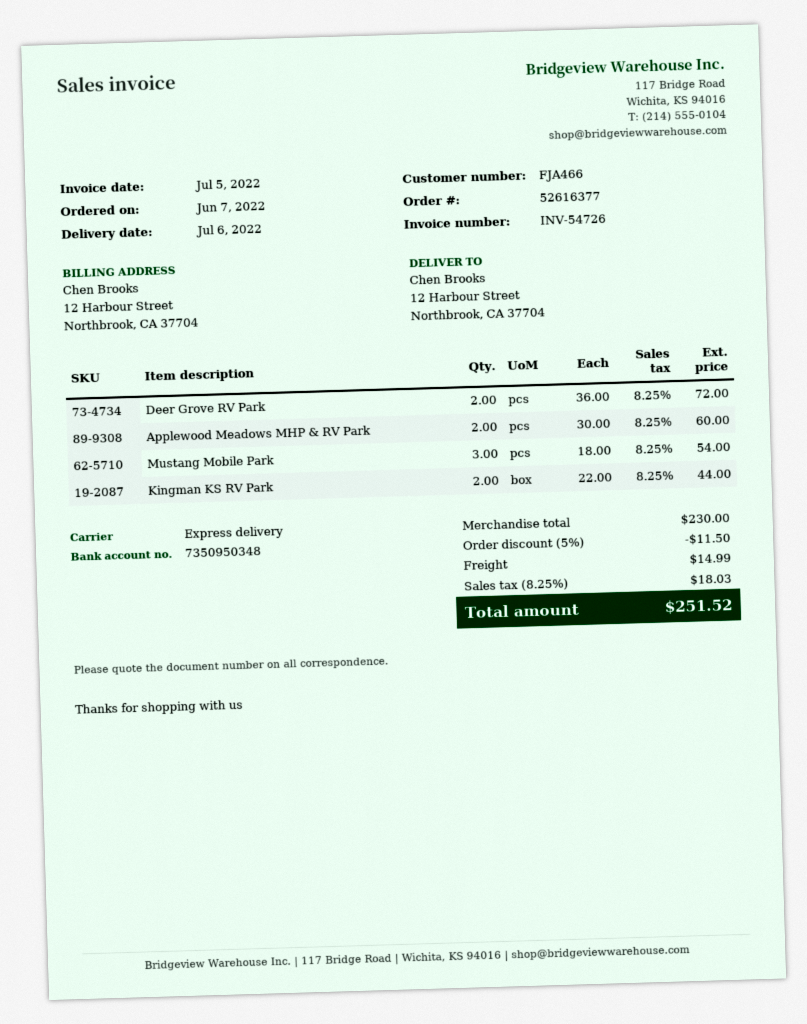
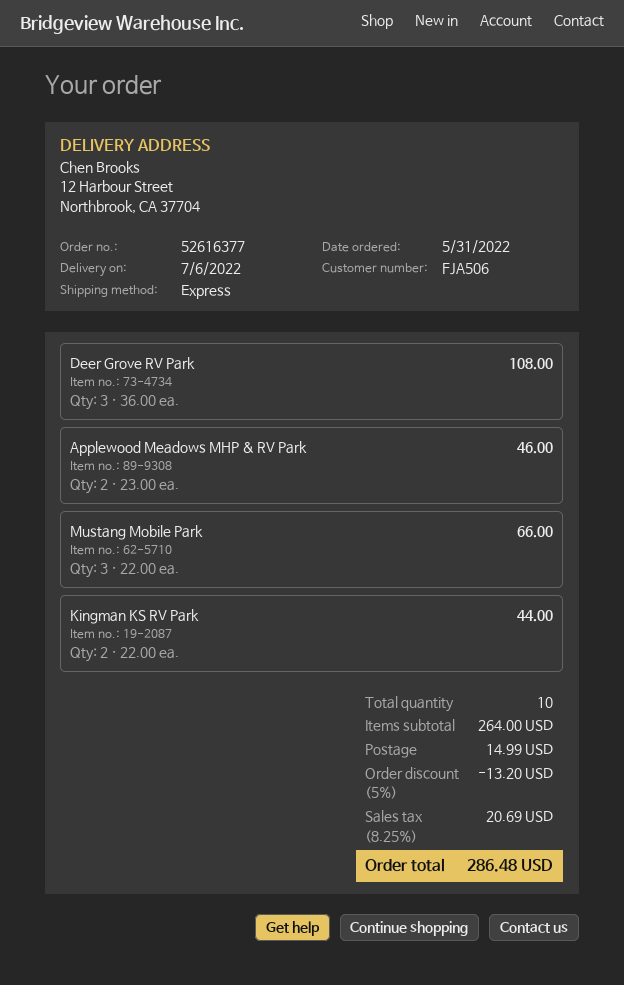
order date: 2022-06-07 -> 2022-05-31
customer number: FJA466 -> FJA506
Deer Grove RV Park: 2 x 36.00 = 72.00 -> 3 x 36.00 = 108.00
Applewood Meadows MHP & RV Park: 2 x 30.00 = 60.00 -> 2 x 23.00 = 46.00
Mustang Mobile Park: 3 x 18.00 = 54.00 -> 3 x 22.00 = 66.00
subtotal: 230.00 -> 264.00
discount: 5% = 11.50 -> 5% = 13.20
tax: 8.25% = 18.03 -> 8.25% = 20.69
total: 251.52 -> 286.48

